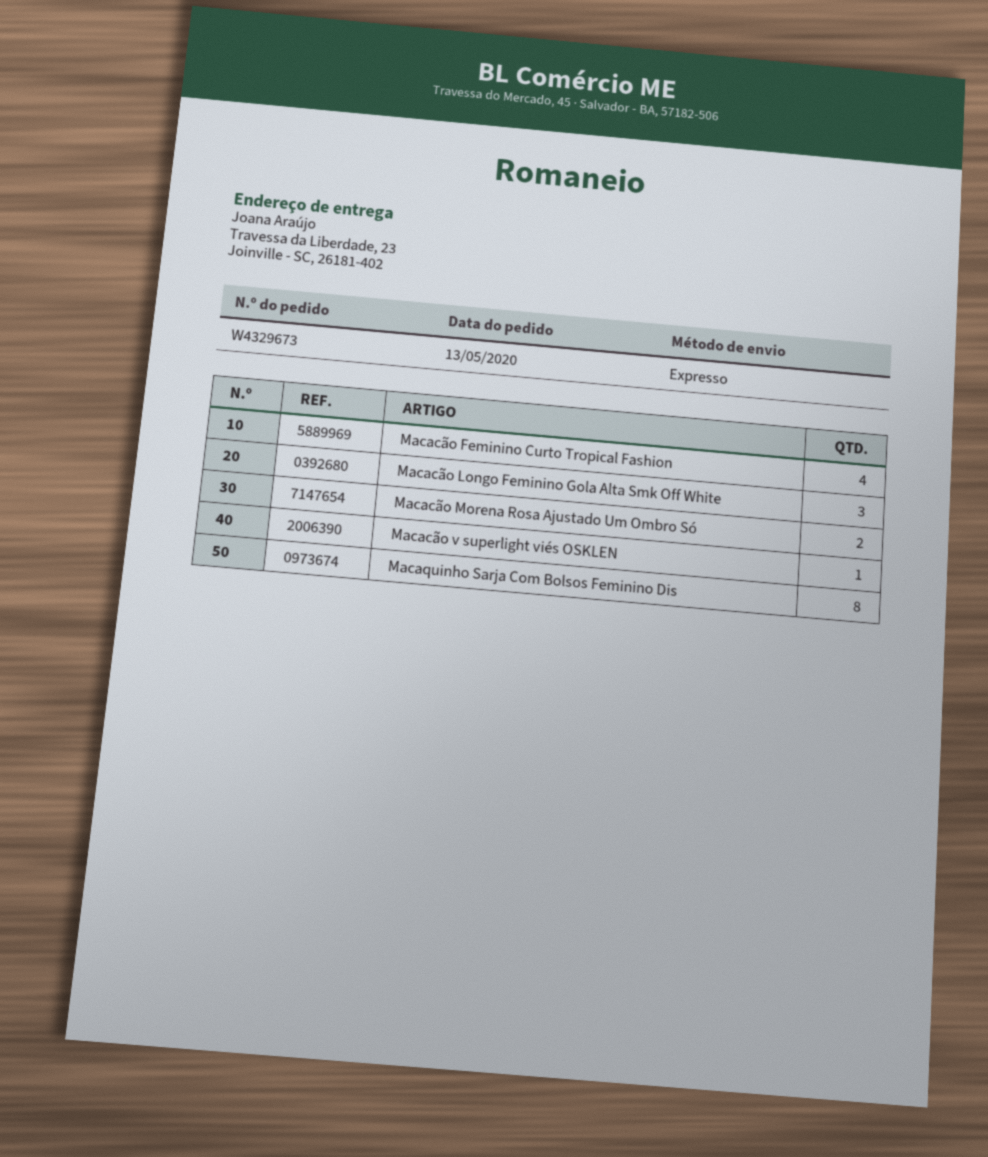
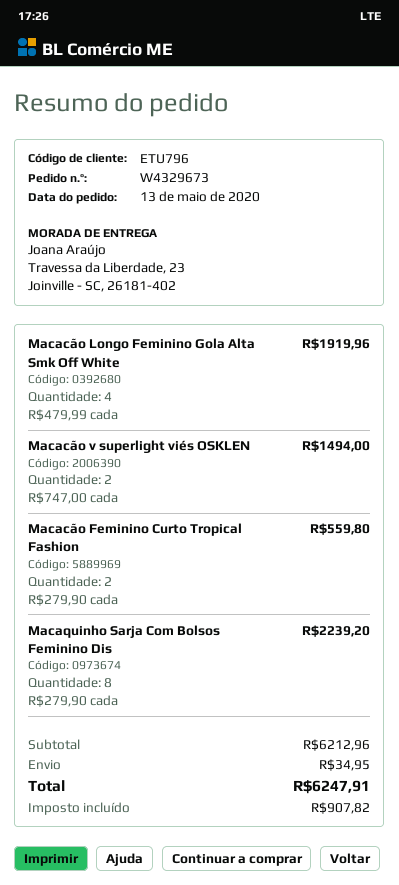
Macacão Feminino Curto Tropical Fashion: 4 -> 2
Macacão Longo Feminino Gola Alta Smk Off White: 3 -> 4
Macacão Morena Rosa Ajustado Um Ombro Só: 2 -> none
Macacão v superlight viés OSKLEN: 1 -> 2

